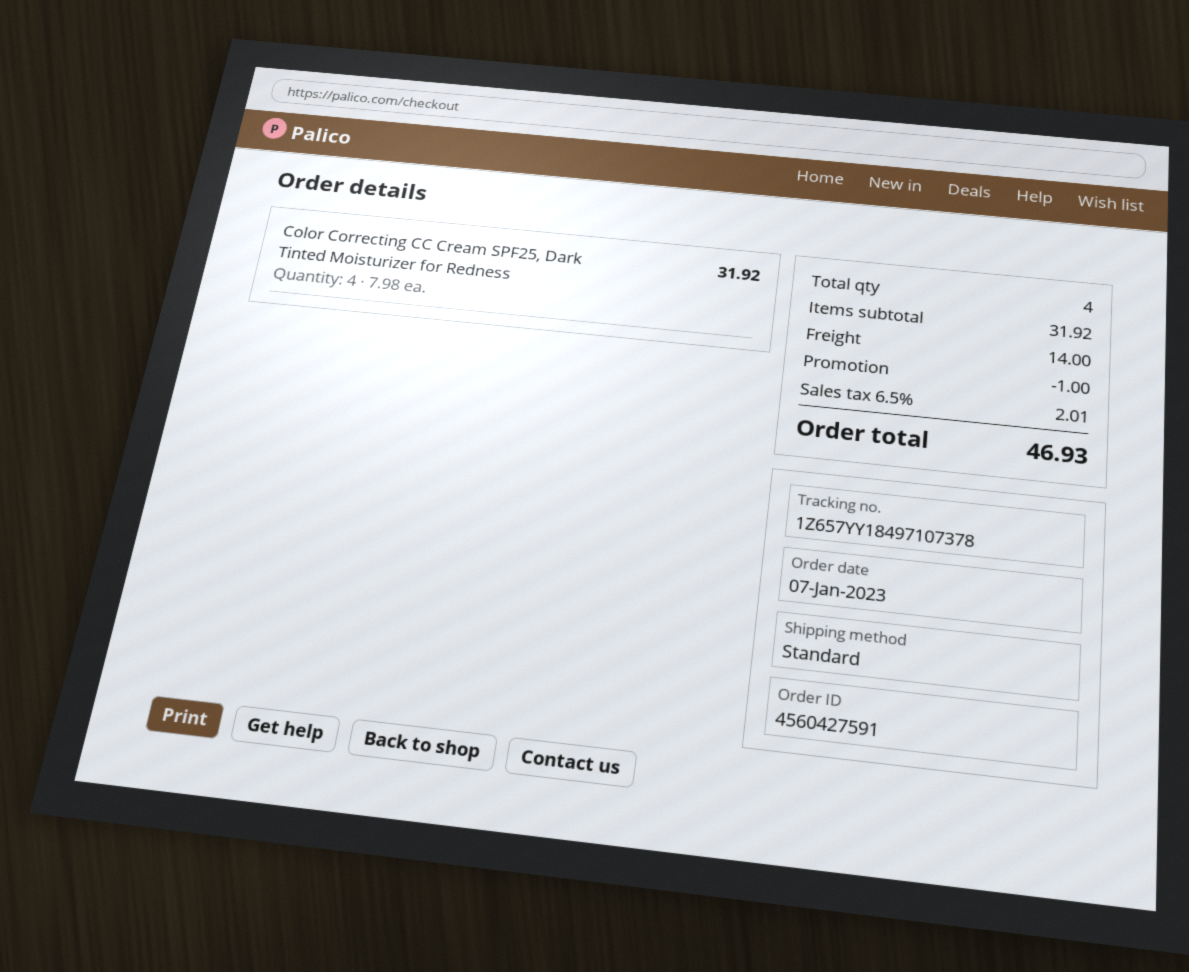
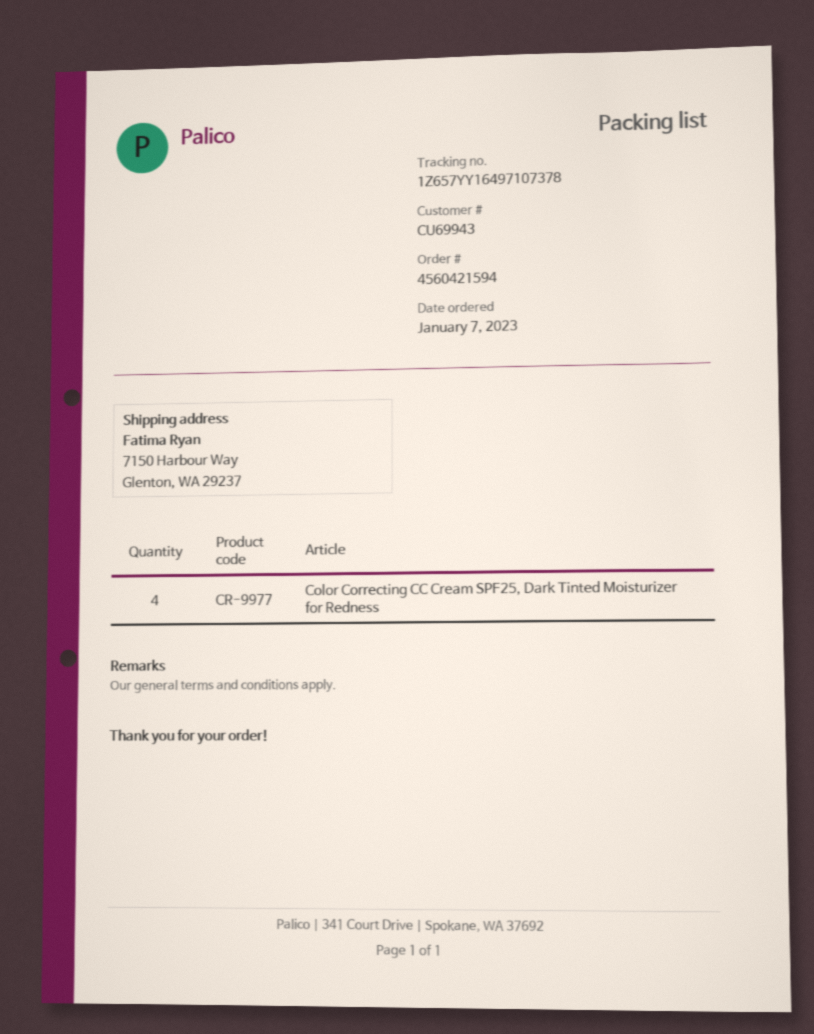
order number: 4560427591 -> 4560421594
tracking number: 1Z657YY18497107378 -> 1Z657YY16497107378

